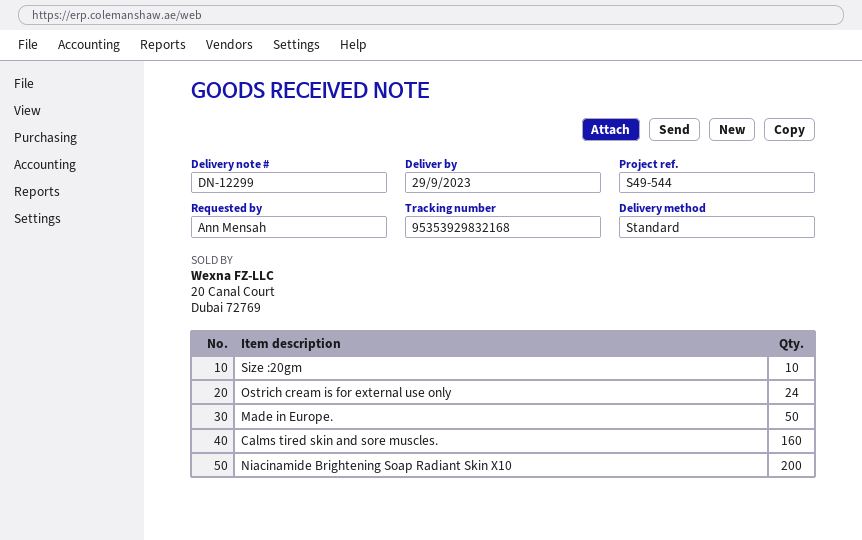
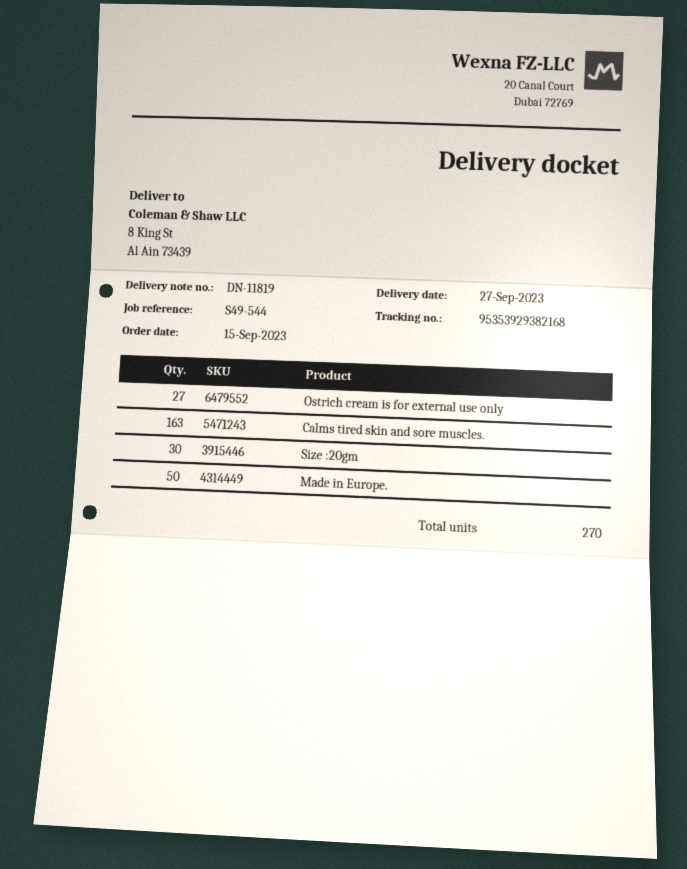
delivery note number: DN-12299 -> DN-11819
delivery date: 2023-09-29 -> 2023-09-27
tracking number: 95353929832168 -> 95353929382168
Size :20gm: 10 -> 30
Ostrich cream is for external use only: 24 -> 27
Calms tired skin and sore muscles.: 160 -> 163
Niacinamide Brightening Soap Radiant Skin X10: 200 -> none

